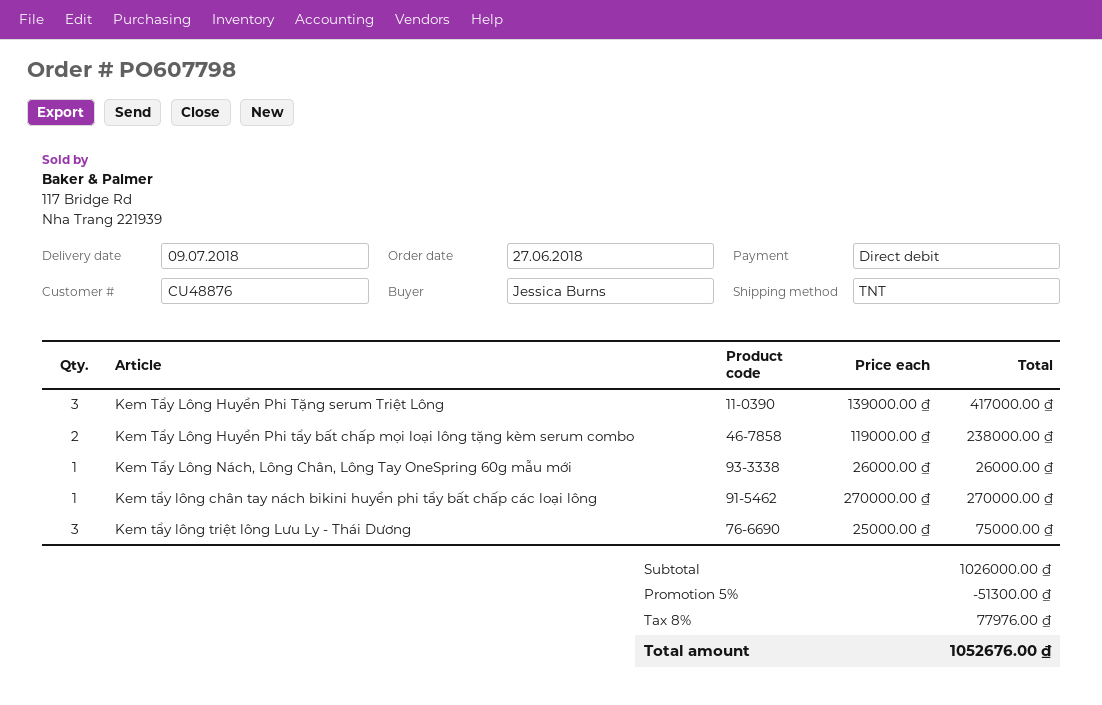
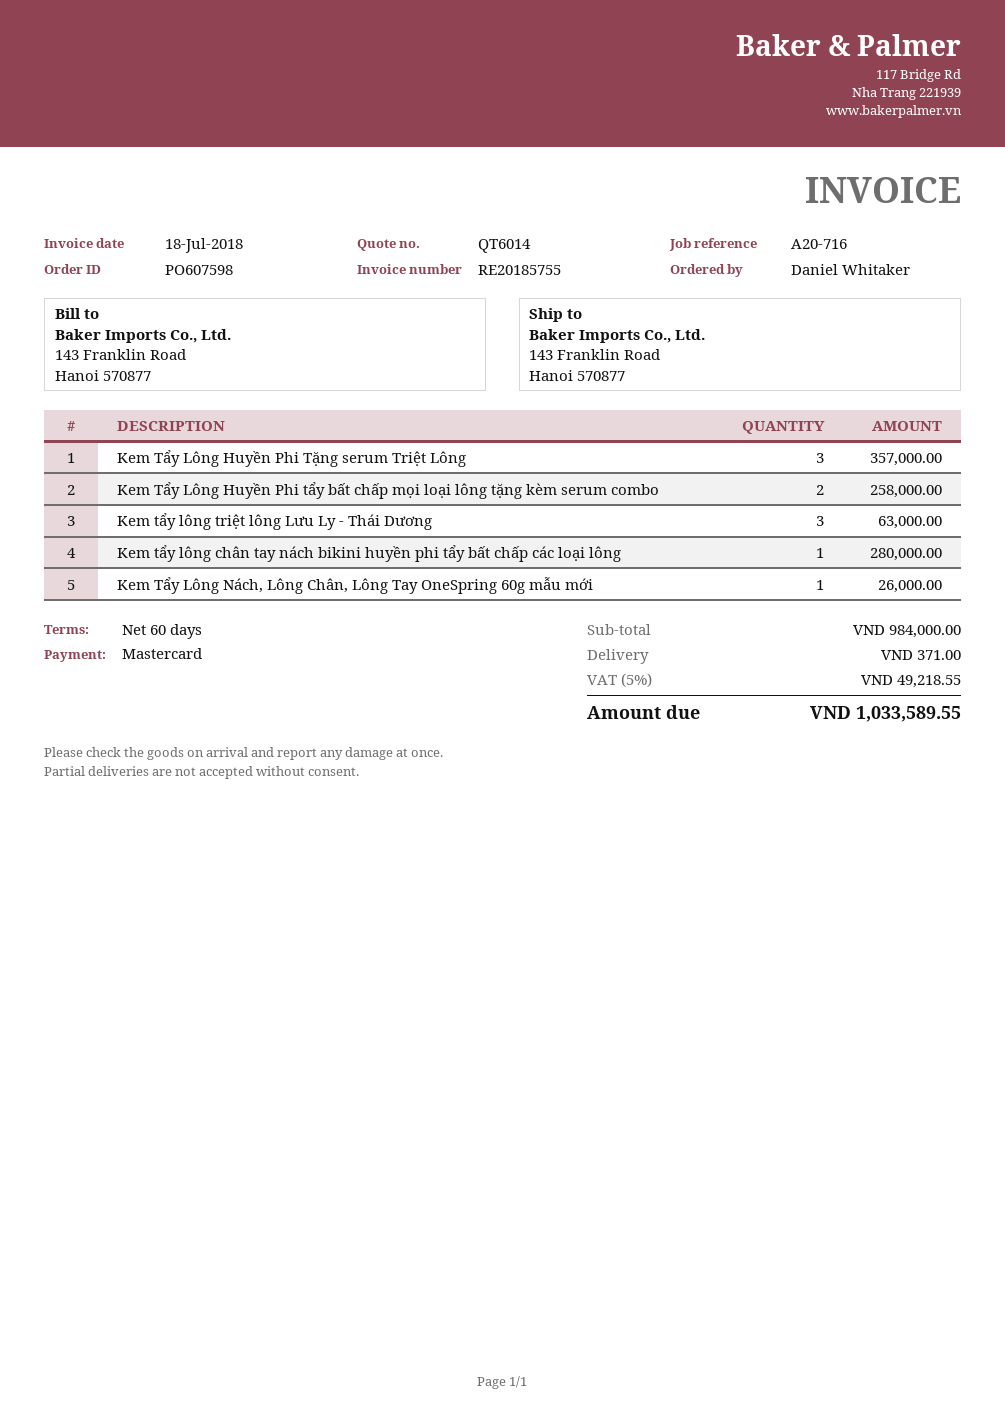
order number: PO607798 -> PO607598
ordered by: Jessica Burns -> Daniel Whitaker
payment method: direct debit -> Mastercard
Kem Tẩy Lông Huyền Phi Tặng serum Triệt Lông: 3 for 417000.00 -> 3 for 357000.00
Kem Tẩy Lông Huyền Phi tẩy bất chấp mọi loại lông tặng kèm serum combo: 2 for 238000.00 -> 2 for 258000.00
Kem tẩy lông chân tay nách bikini huyền phi tẩy bất chấp các loại lông: 1 for 270000.00 -> 1 for 280000.00
Kem tẩy lông triệt lông Lưu Ly - Thái Dương: 3 for 75000.00 -> 3 for 63000.00
subtotal: 1026000.00 -> 984000.00
discount: 5% = 51300.00 -> none
shipping: none -> 371.00
tax: 8% = 77976.00 -> 5% = 49218.55
total: 1052676.00 -> 1033589.55

